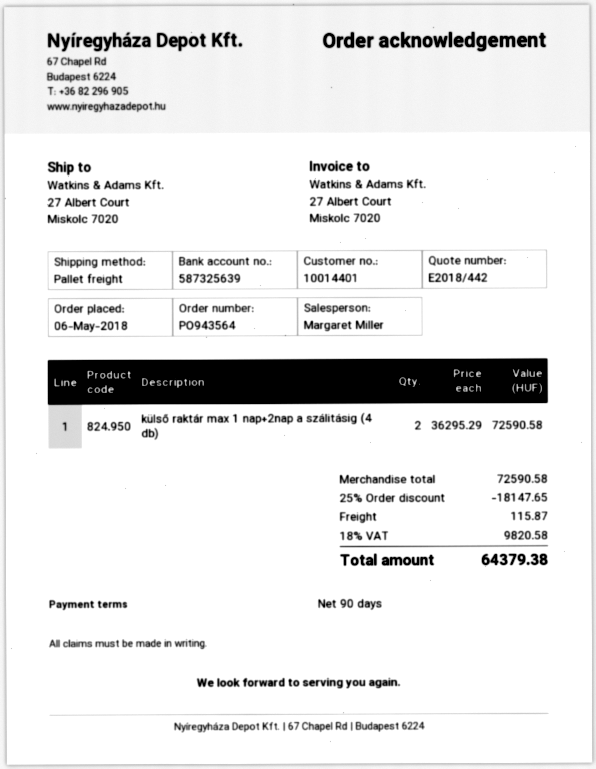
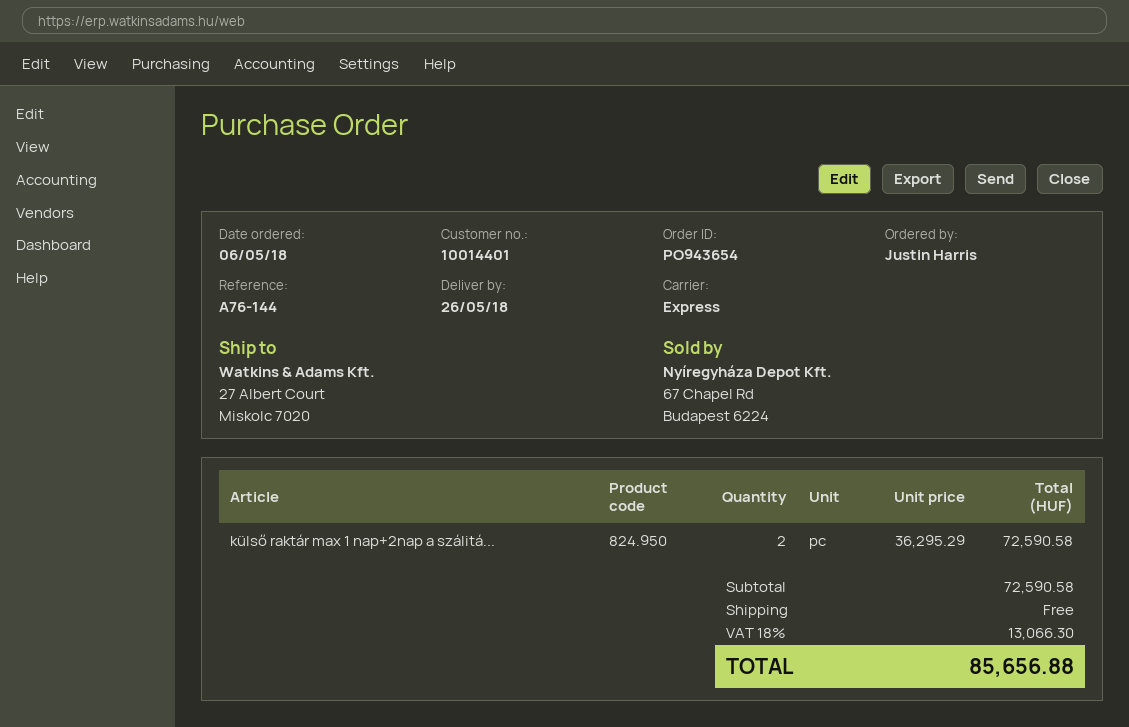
order number: PO943564 -> PO943654
shipping method: pallet freight -> express
discount: 25% = 18147.65 -> none
shipping: 115.87 -> 0.00
tax: 18% = 9820.58 -> 18% = 13066.30
total: 64379.38 -> 85656.88

